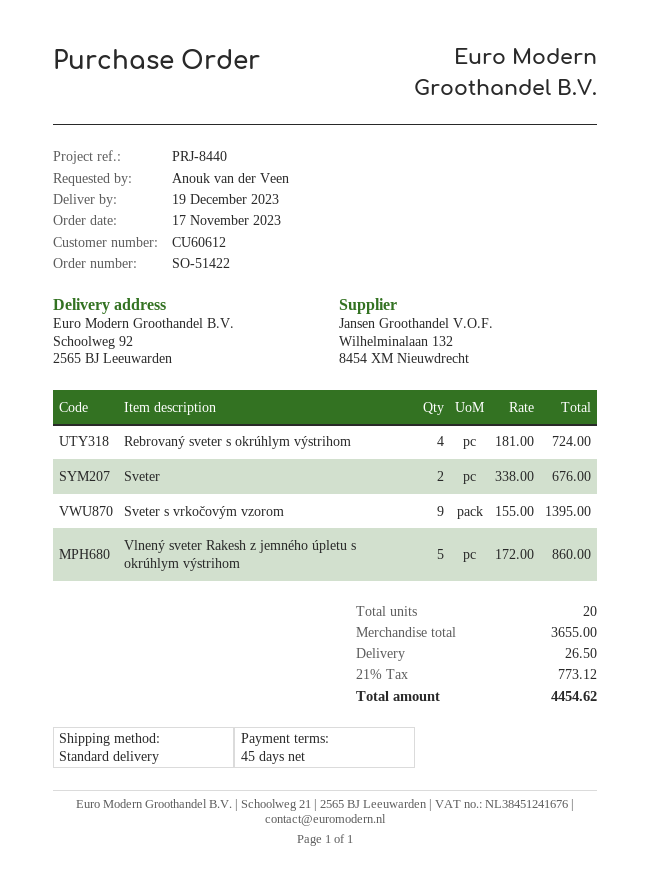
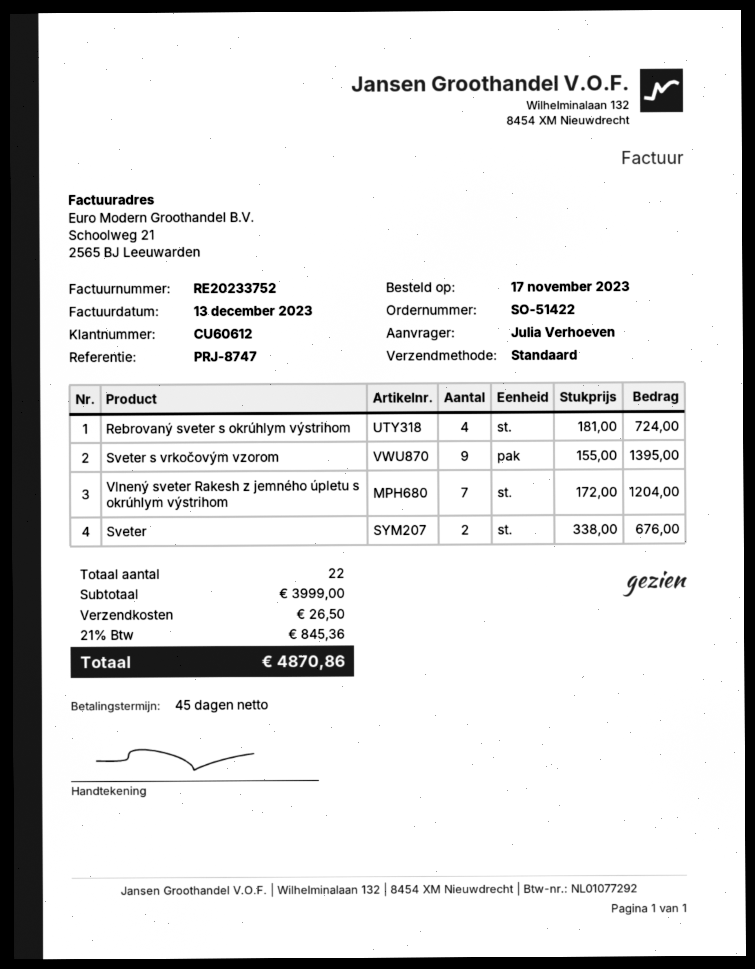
reference: PRJ-8440 -> PRJ-8747
ordered by: Anouk van der Veen -> Julia Verhoeven
Vlnený sveter Rakesh z jemného úpletu s okrúhlym výstrihom: 5 x 172.00 = 860.00 -> 7 x 172.00 = 1204.00
total quantity: 20 -> 22
subtotal: 3655.00 -> 3999.00
tax: 21% = 773.12 -> 21% = 845.36
total: 4454.62 -> 4870.86

